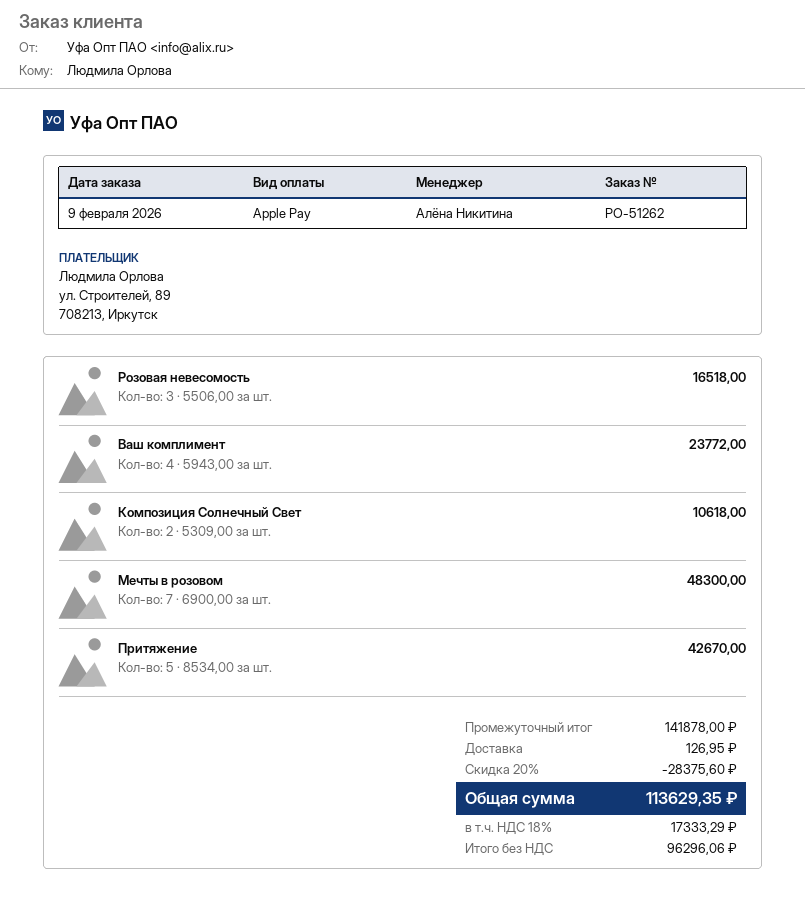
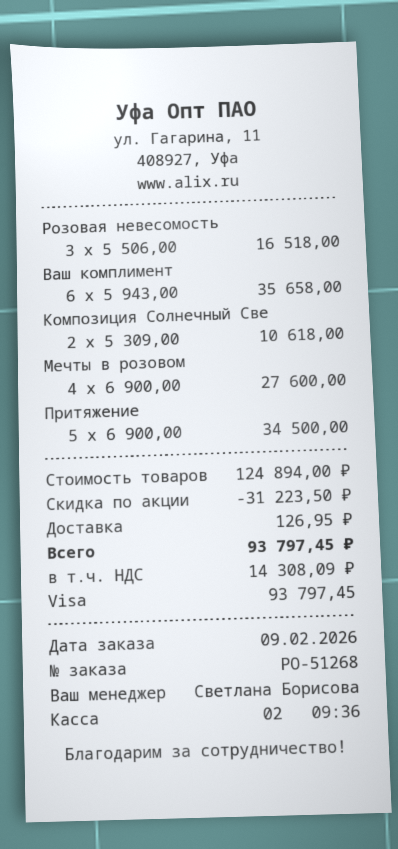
order number: PO-51262 -> PO-51268
sales rep: Алёна Никитина -> Светлана Борисова
payment method: Apple Pay -> Visa
Ваш комплимент: 4 x 5943.00 = 23772.00 -> 6 x 5943.00 = 35658.00
Мечты в розовом: 7 x 6900.00 = 48300.00 -> 4 x 6900.00 = 27600.00
Притяжение: 5 x 8534.00 = 42670.00 -> 5 x 6900.00 = 34500.00
subtotal: 141878.00 -> 124894.00
discount: 28375.60 -> 31223.50
tax: 17333.29 -> 14308.09
total: 113629.35 -> 93797.45

